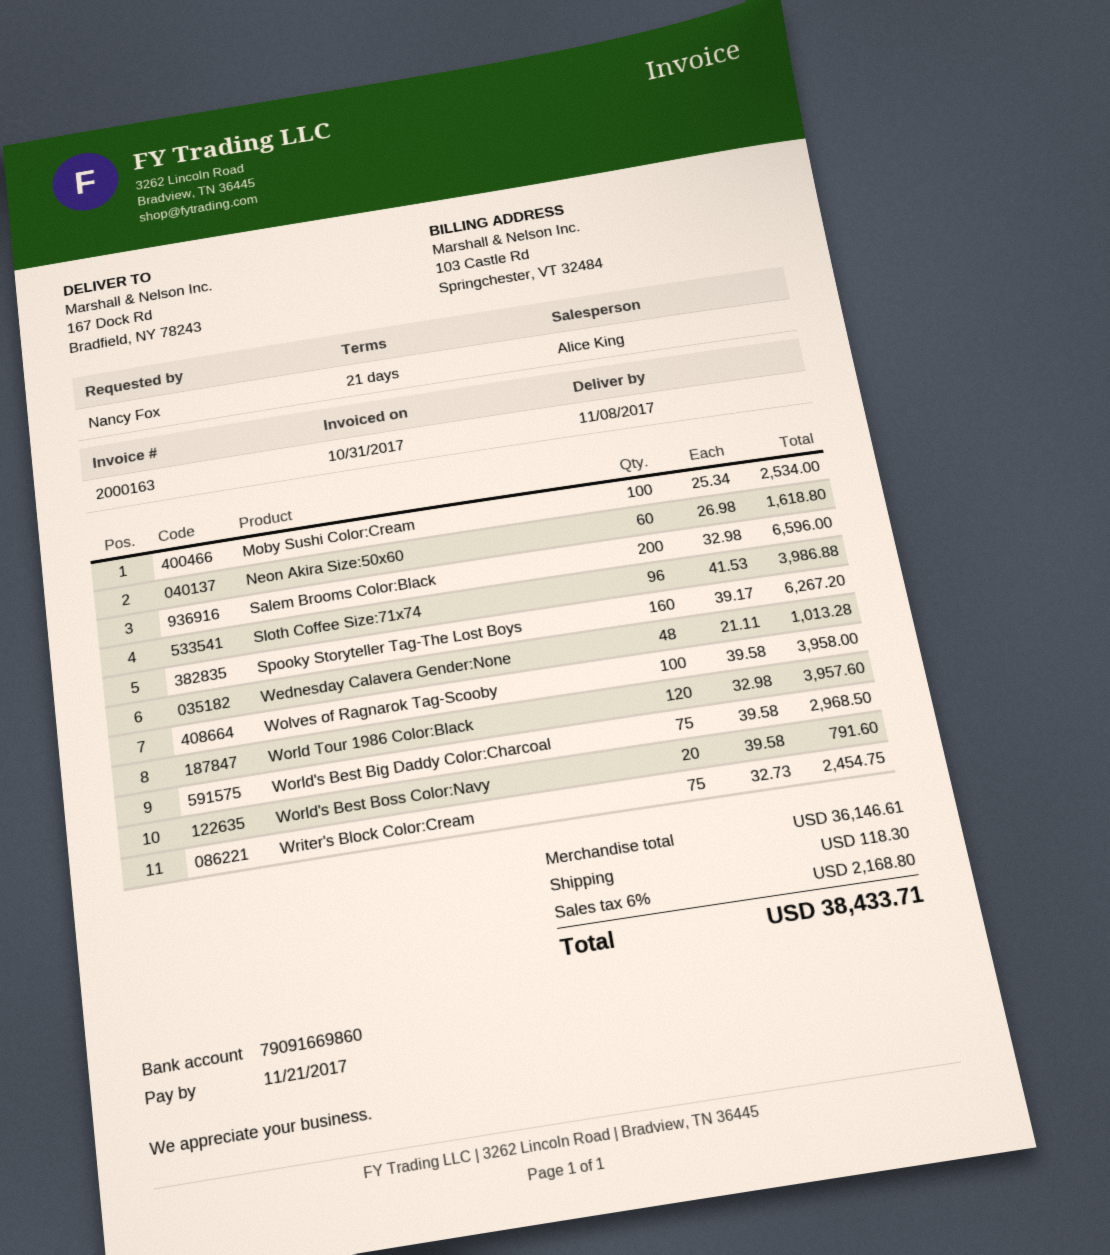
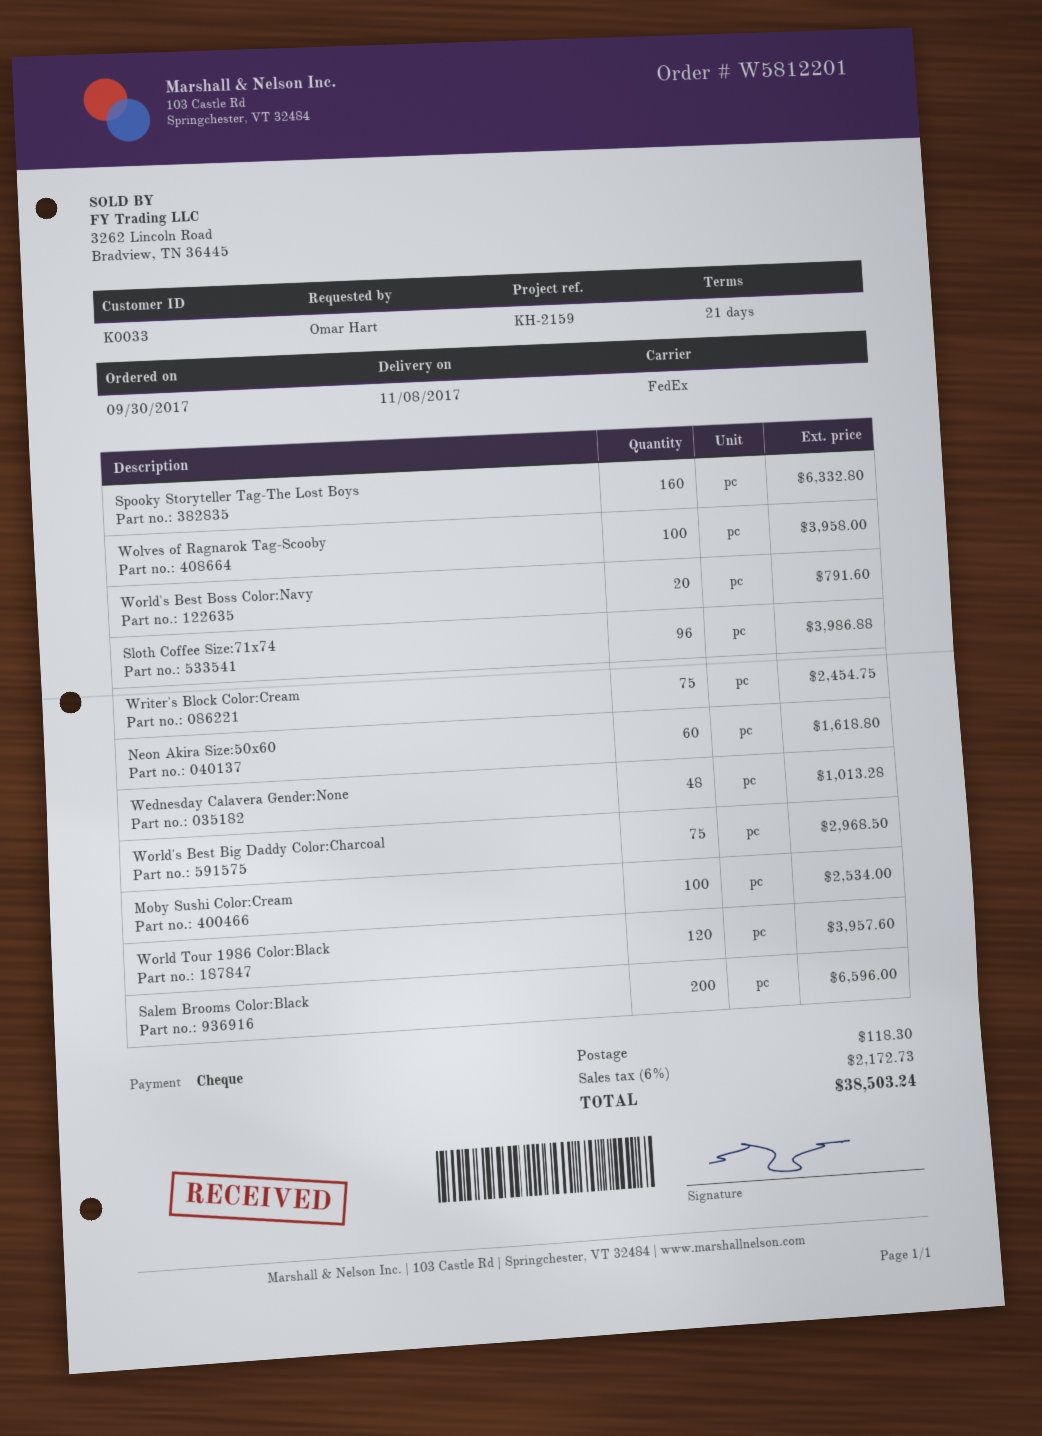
ordered by: Nancy Fox -> Omar Hart
Spooky Storyteller Tag-The Lost Boys: 160 for 6267.20 -> 160 for 6332.80
tax: 6% = 2168.80 -> 6% = 2172.73
total: 38433.71 -> 38503.24

